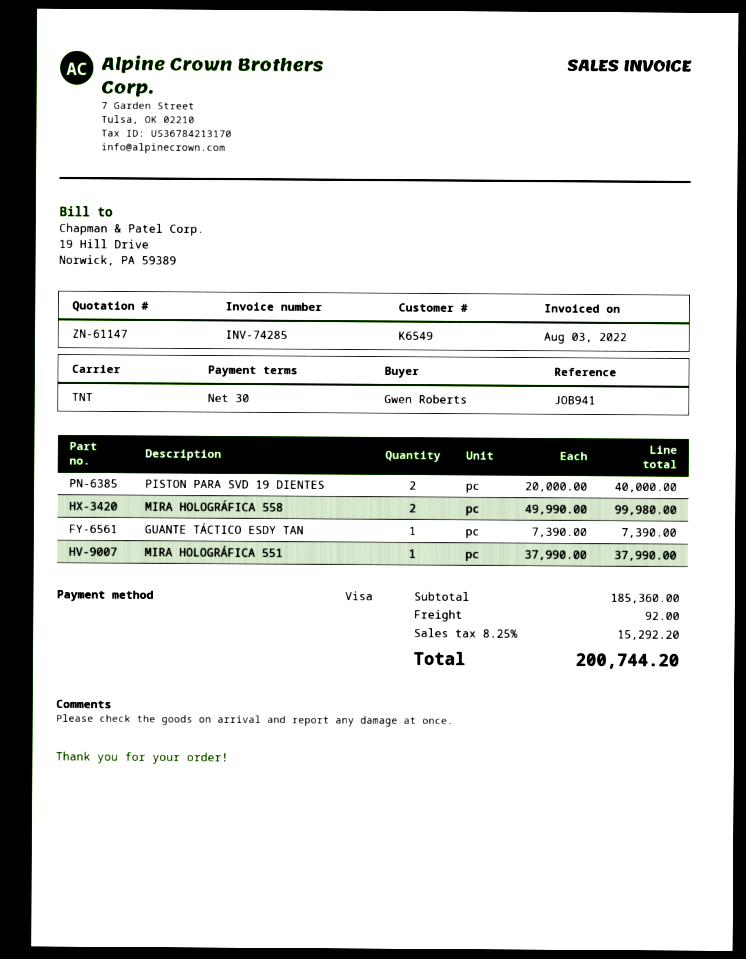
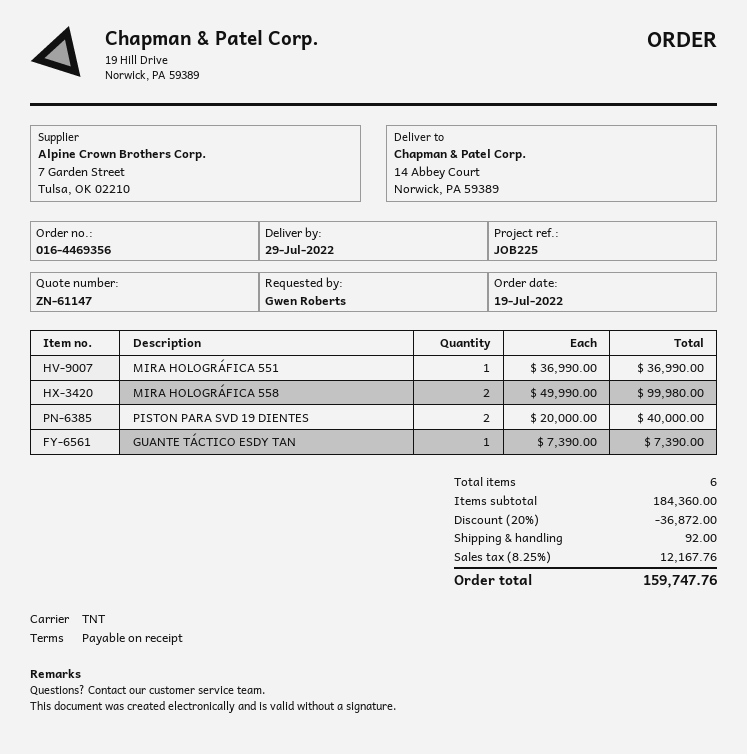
payment terms: 30 days -> on receipt
reference: JOB941 -> JOB225
MIRA HOLOGRÁFICA 551: 1 x 37990.00 = 37990.00 -> 1 x 36990.00 = 36990.00
subtotal: 185360.00 -> 184360.00
discount: none -> 20% = 36872.00
tax: 8.25% = 15292.20 -> 8.25% = 12167.76
total: 200744.20 -> 159747.76

